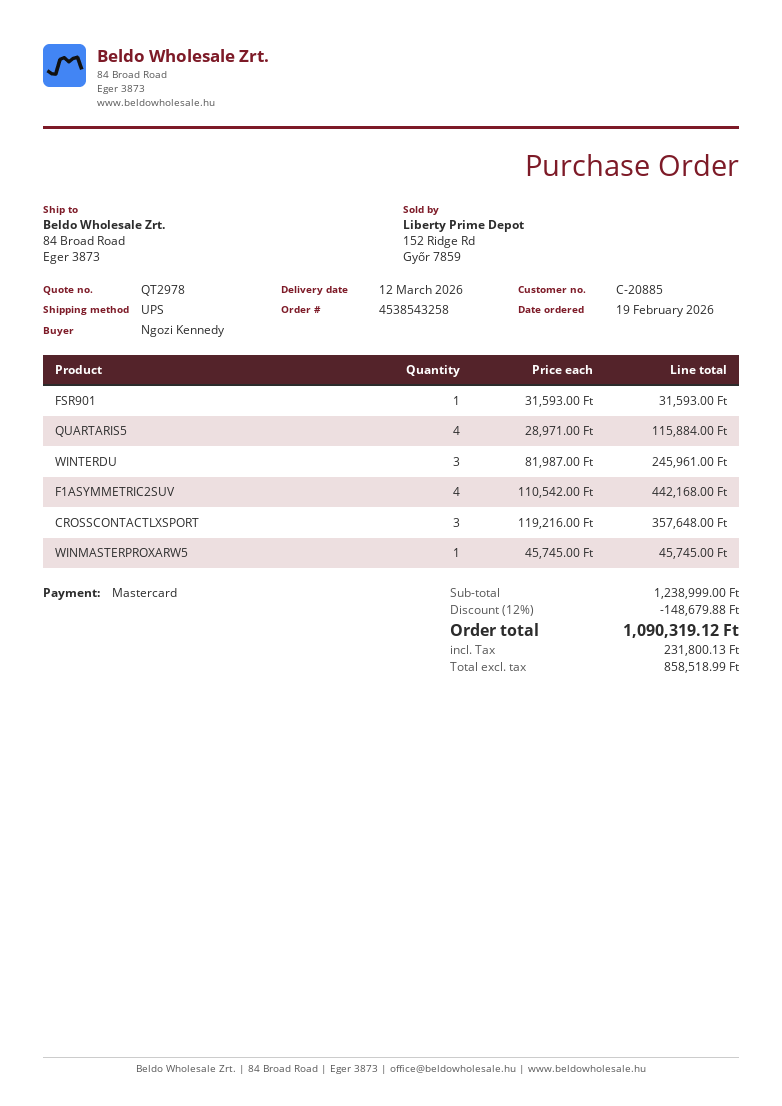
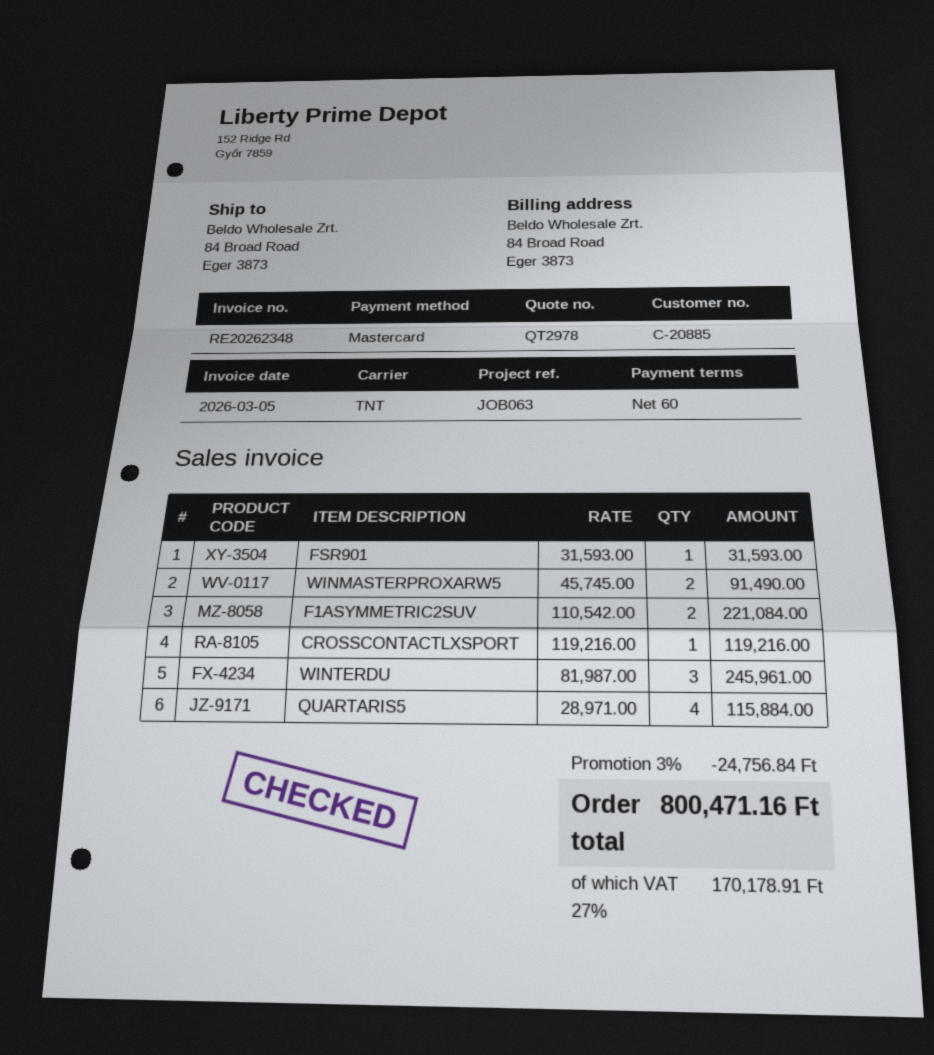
shipping method: UPS -> TNT
F1ASYMMETRIC2SUV: 4 x 110542.00 = 442168.00 -> 2 x 110542.00 = 221084.00
CROSSCONTACTLXSPORT: 3 x 119216.00 = 357648.00 -> 1 x 119216.00 = 119216.00
WINMASTERPROXARW5: 1 x 45745.00 = 45745.00 -> 2 x 45745.00 = 91490.00
discount: 12% = 148679.88 -> 3% = 24756.84
tax: 231800.13 -> 170178.91
total: 1090319.12 -> 800471.16

